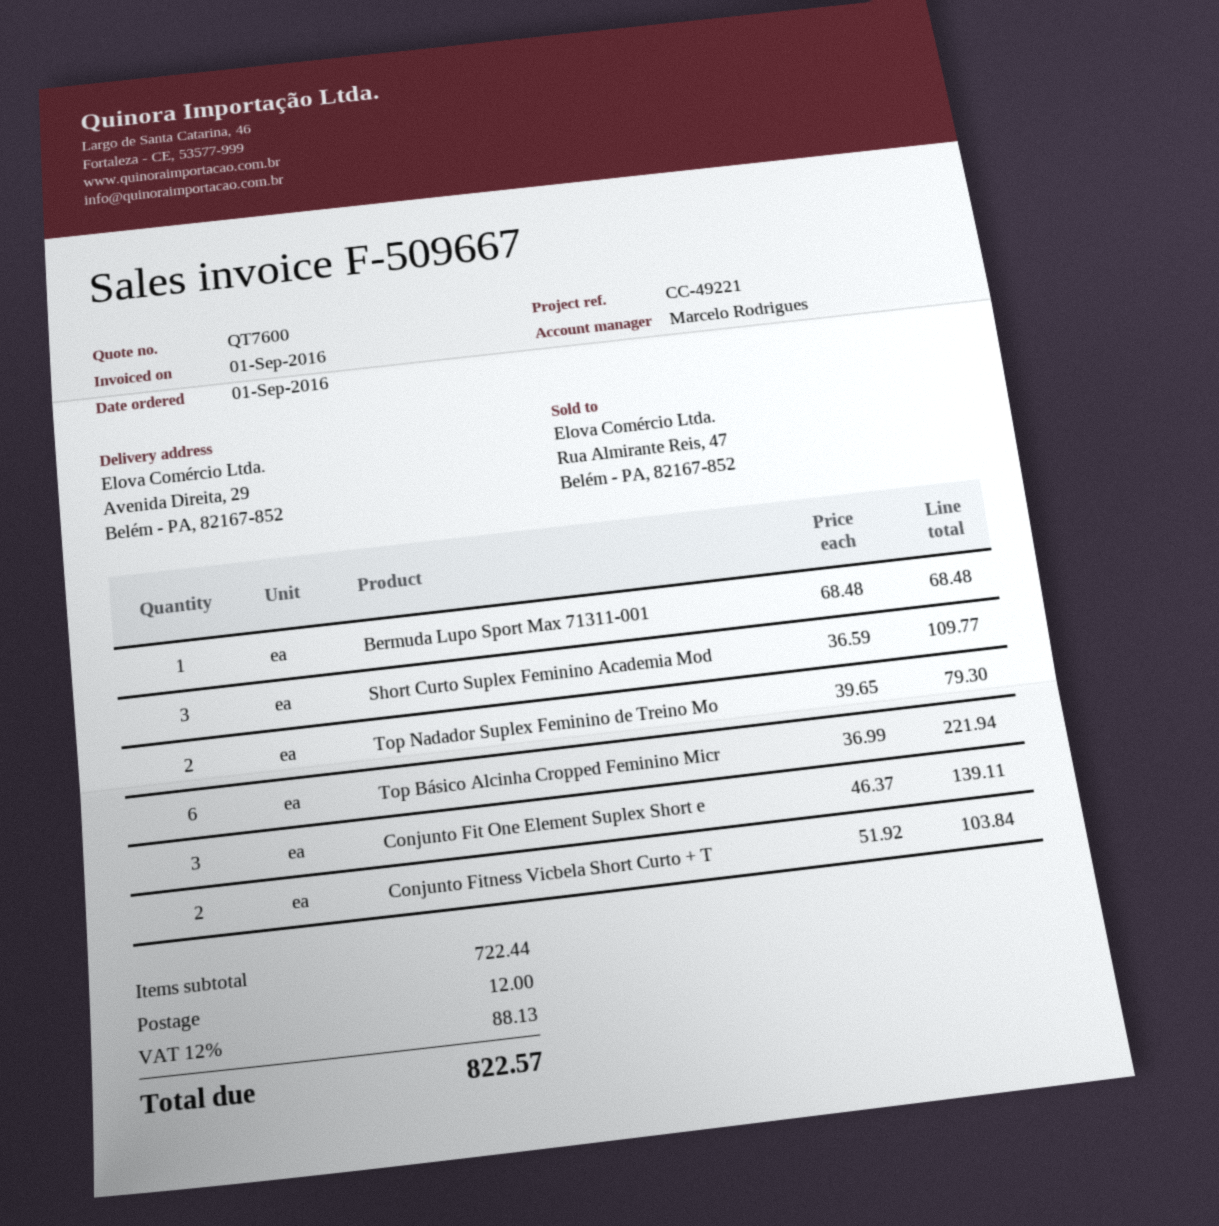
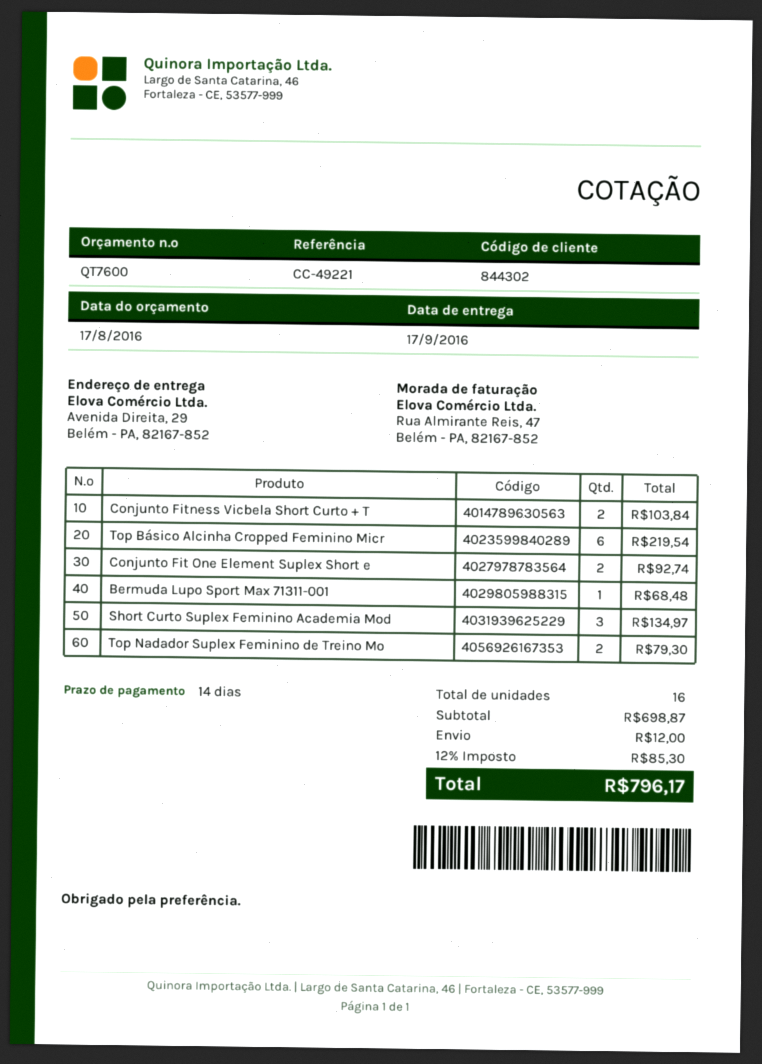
Short Curto Suplex Feminino Academia Mod: 3 for 109.77 -> 3 for 134.97
Top Básico Alcinha Cropped Feminino Micr: 6 for 221.94 -> 6 for 219.54
Conjunto Fit One Element Suplex Short e: 3 for 139.11 -> 2 for 92.74
subtotal: 722.44 -> 698.87
tax: 12% = 88.13 -> 12% = 85.30
total: 822.57 -> 796.17

